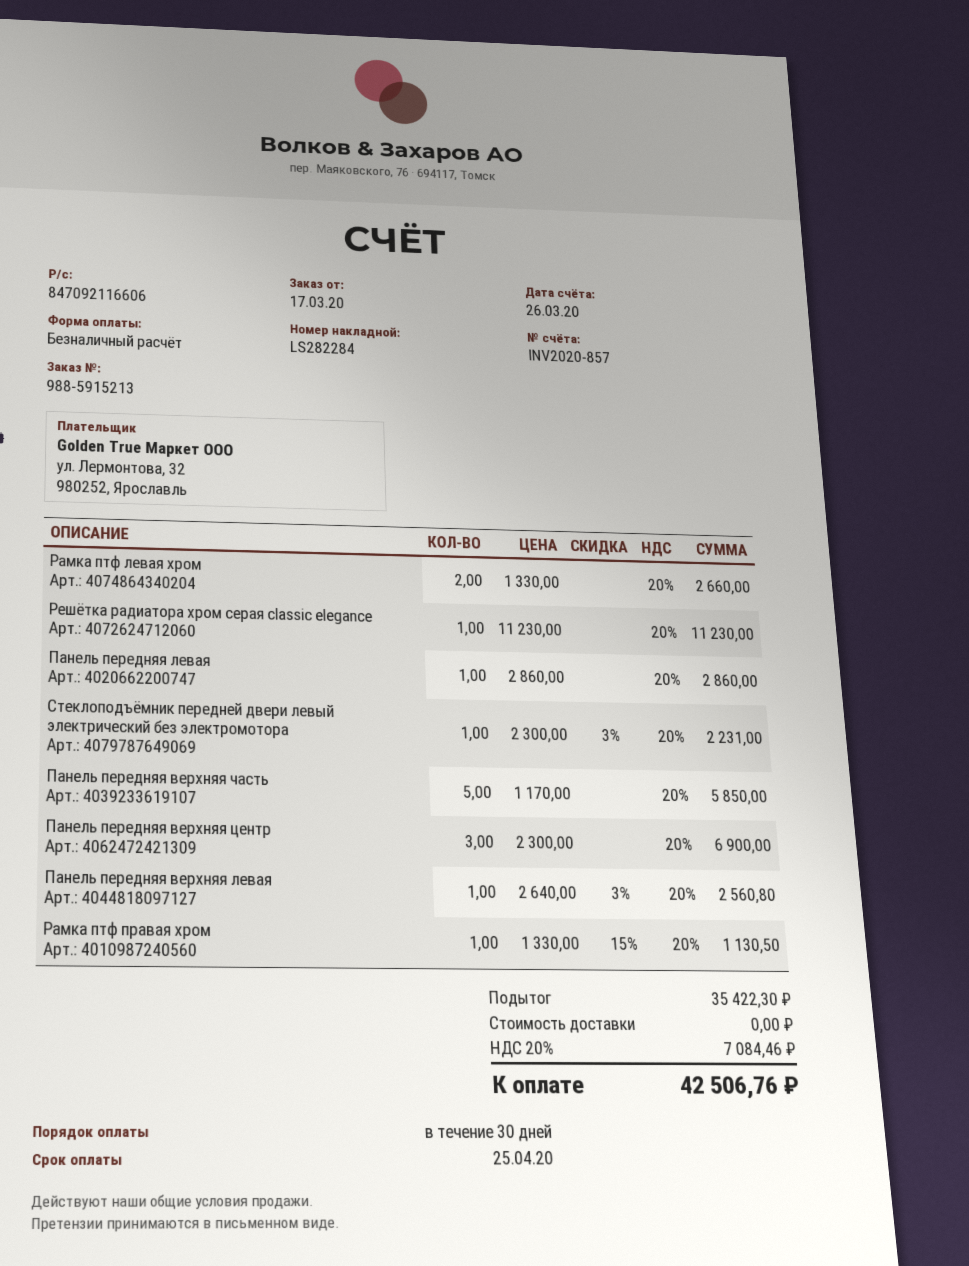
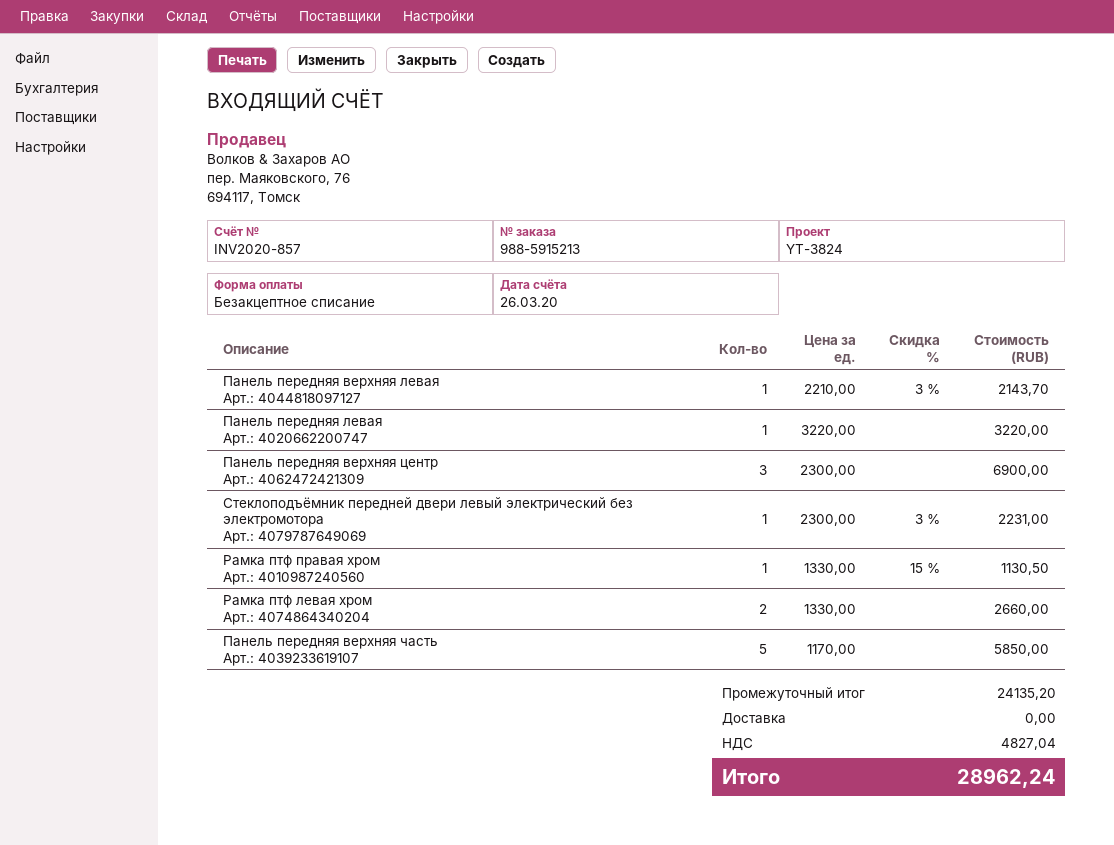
payment method: bank transfer -> direct debit
Решётка радиатора хром серая classic elegance: 1 x 11230.00 = 11230.00 -> none
Панель передняя левая: 1 x 2860.00 = 2860.00 -> 1 x 3220.00 = 3220.00
Панель передняя верхняя левая: 1 x 2640.00 - 3% = 2560.80 -> 1 x 2210.00 - 3% = 2143.70
subtotal: 35422.30 -> 24135.20
tax: 7084.46 -> 4827.04
total: 42506.76 -> 28962.24

